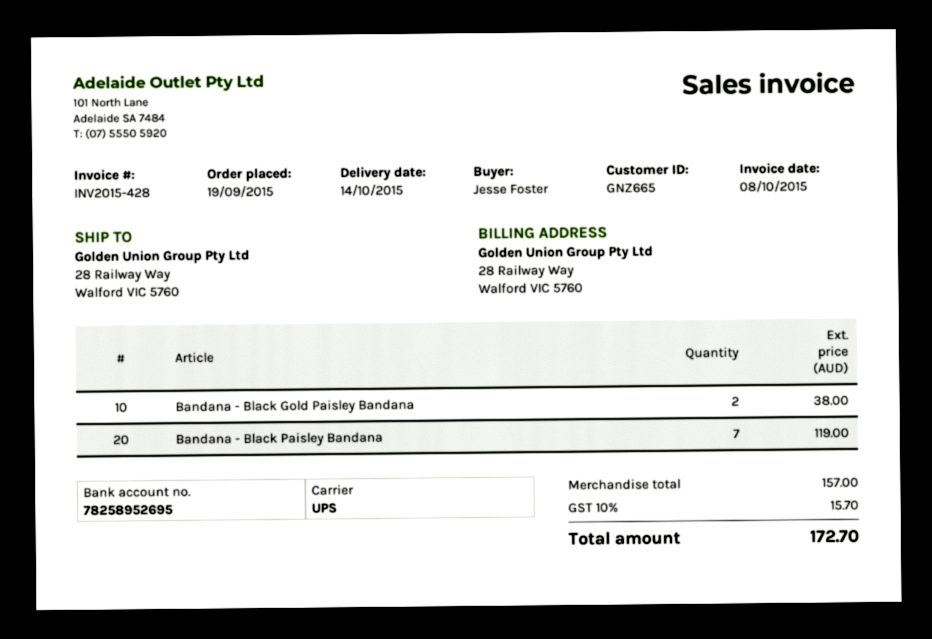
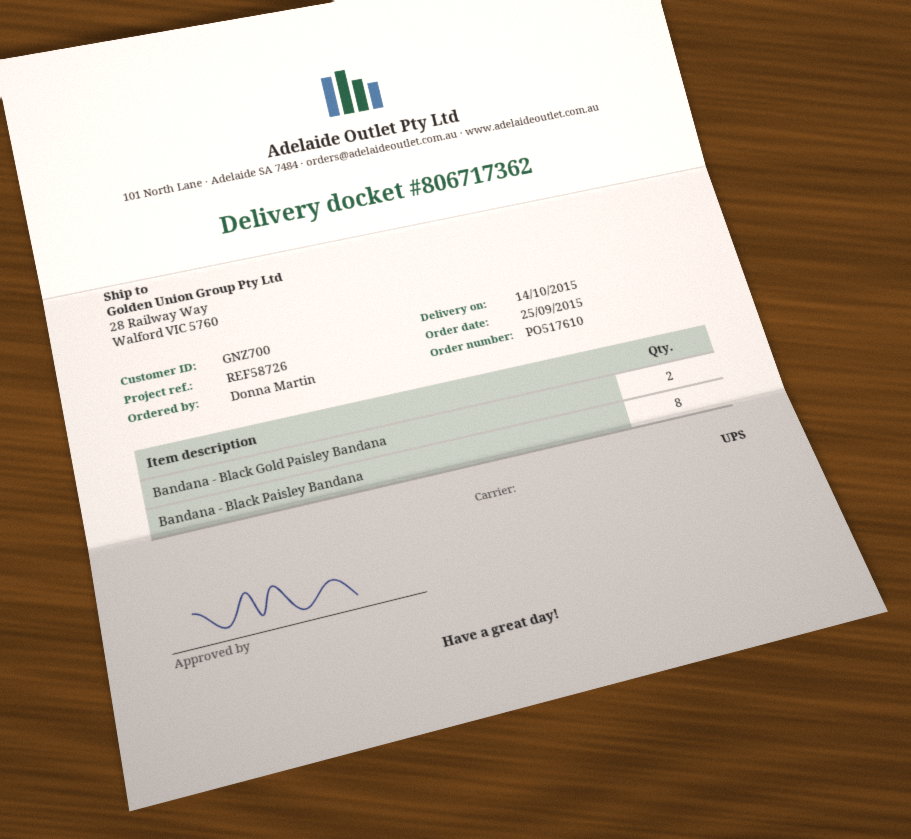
order date: 2015-09-19 -> 2015-09-25
customer number: GNZ665 -> GNZ700
ordered by: Jesse Foster -> Donna Martin
Bandana - Black Paisley Bandana: 7 -> 8

